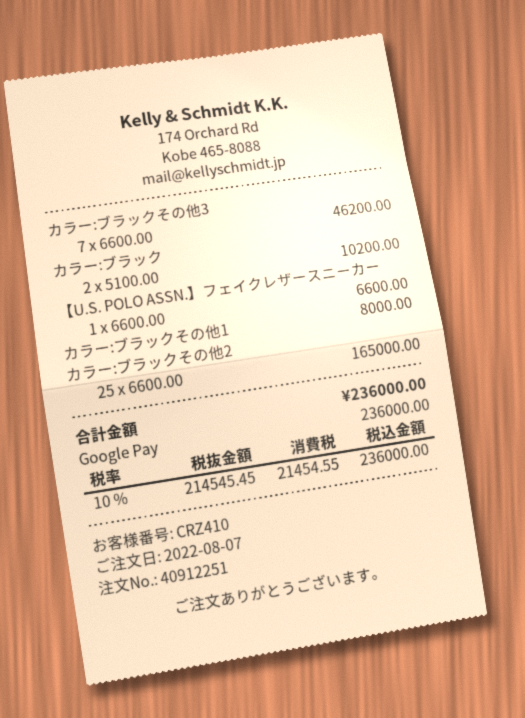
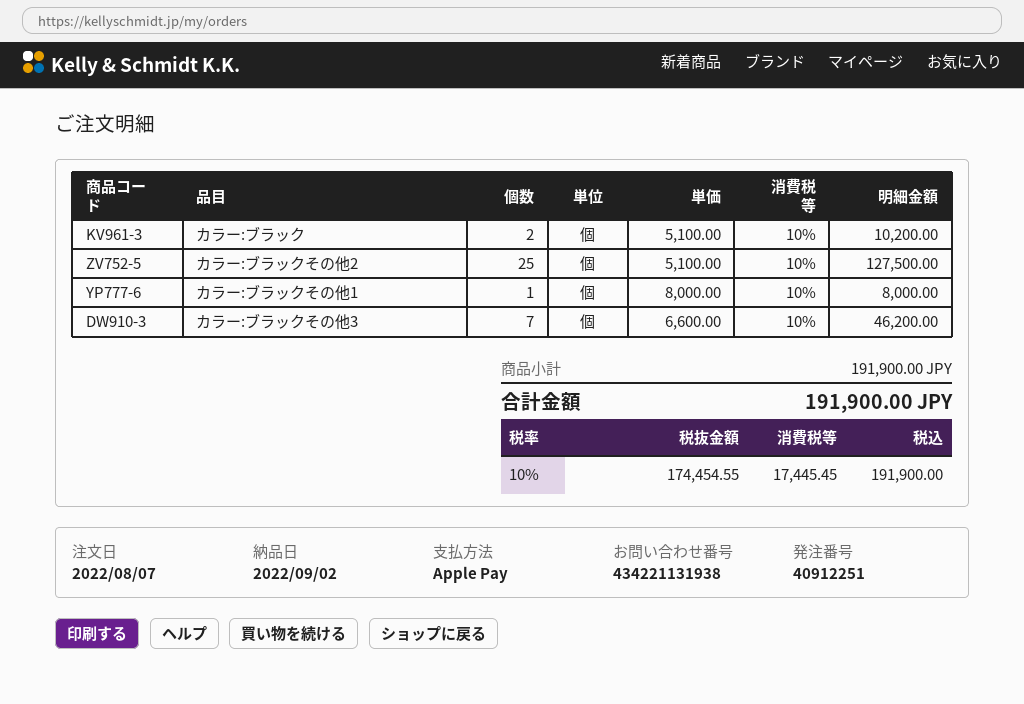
payment method: Google Pay -> Apple Pay
【U.S. POLO ASSN.】フェイクレザースニーカー: 1 x 6600.00 = 6600.00 -> none
カラー:ブラックその他2: 25 x 6600.00 = 165000.00 -> 25 x 5100.00 = 127500.00
net: 214545.45 -> 174454.55
tax: 10% = 21454.55 -> 10% = 17445.45
total: 236000.00 -> 191900.00

